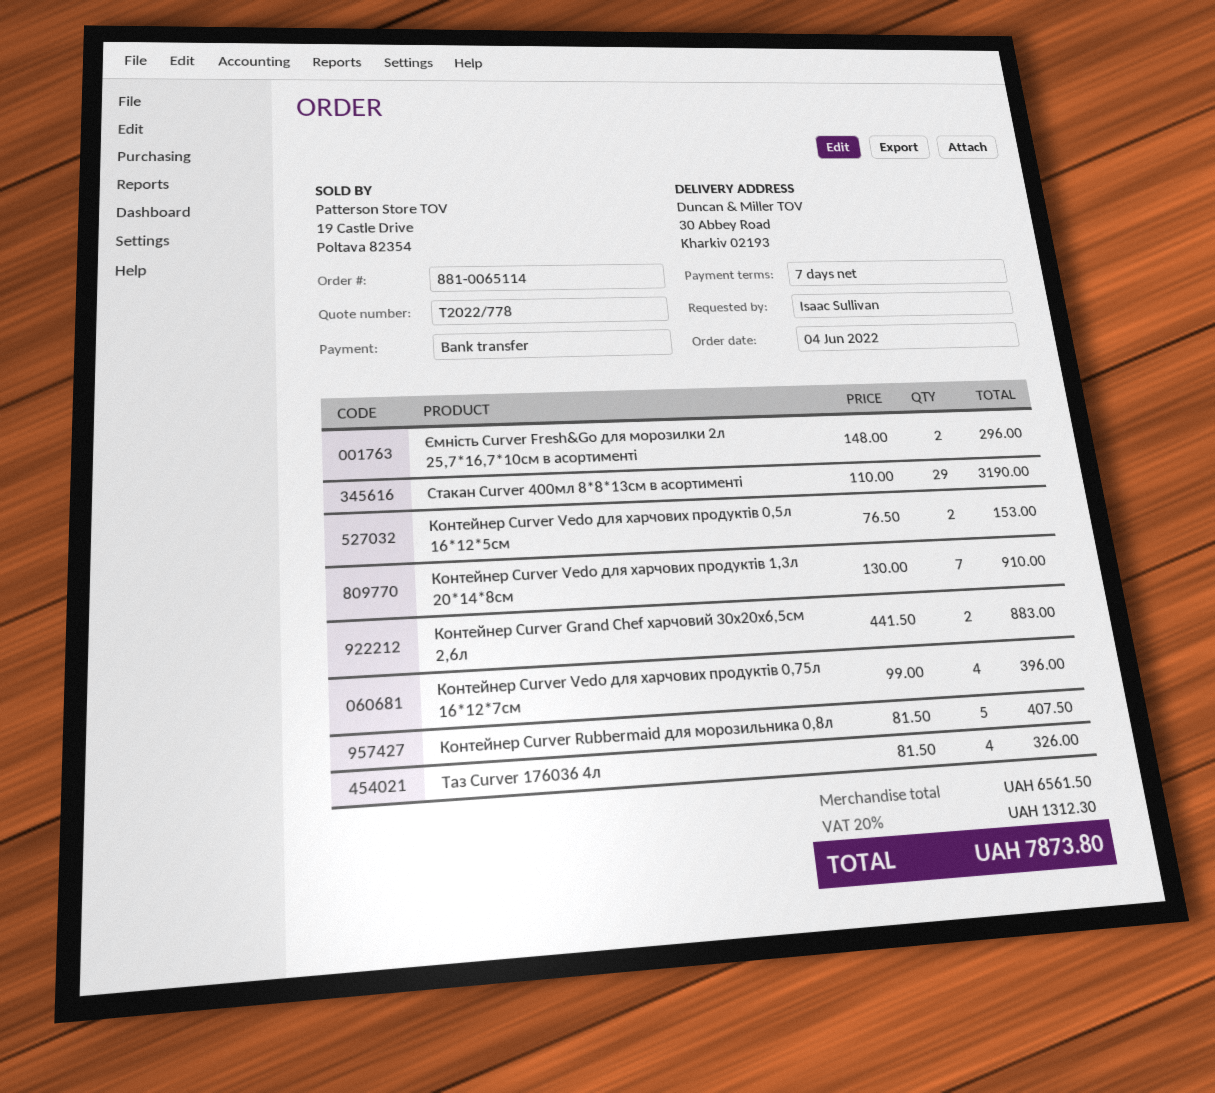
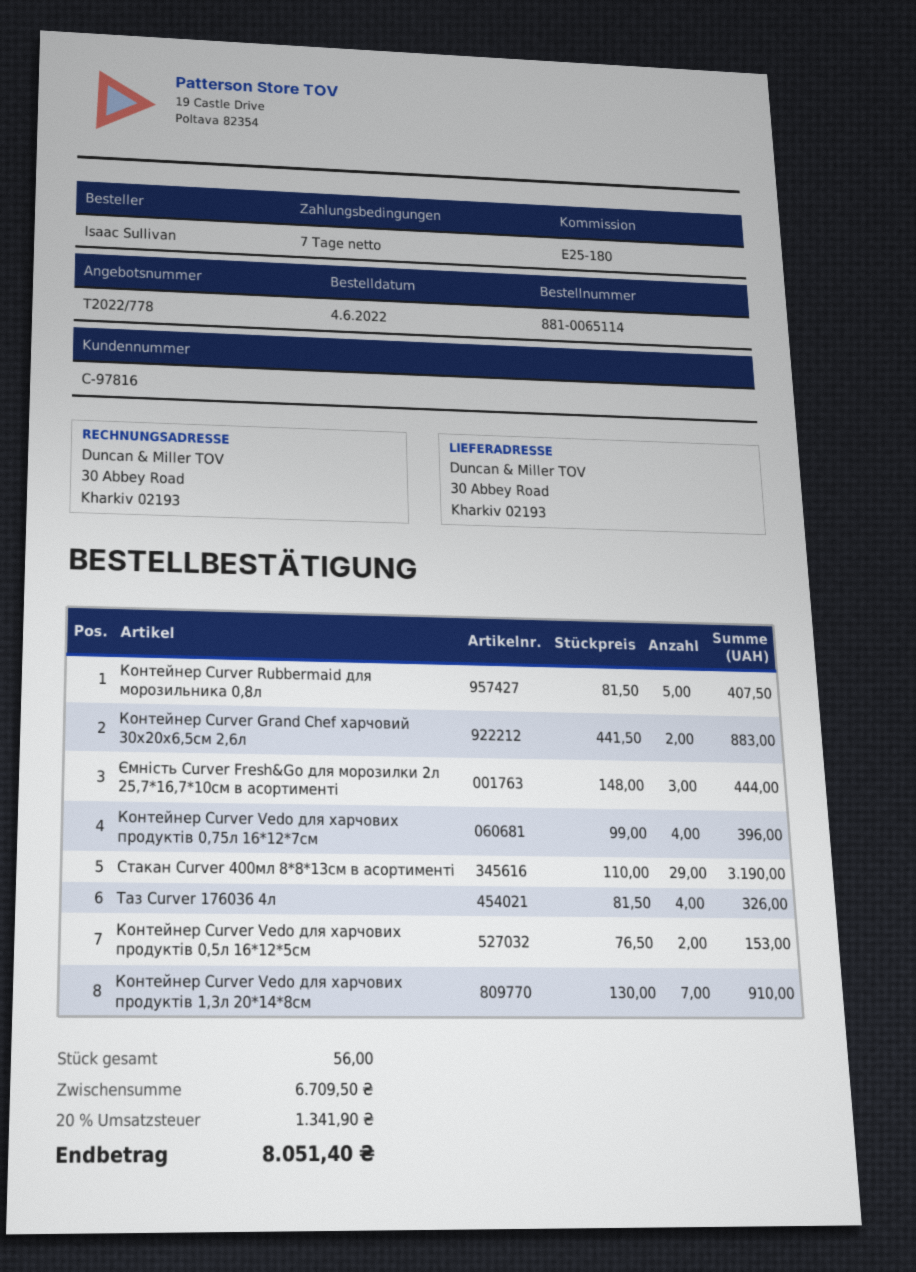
Ємність Curver Fresh&Go для морозилки 2л 25,7*16,7*10см в асортименті: 2 x 148.00 = 296.00 -> 3 x 148.00 = 444.00
subtotal: 6561.50 -> 6709.50
tax: 20% = 1312.30 -> 20% = 1341.90
total: 7873.80 -> 8051.40

